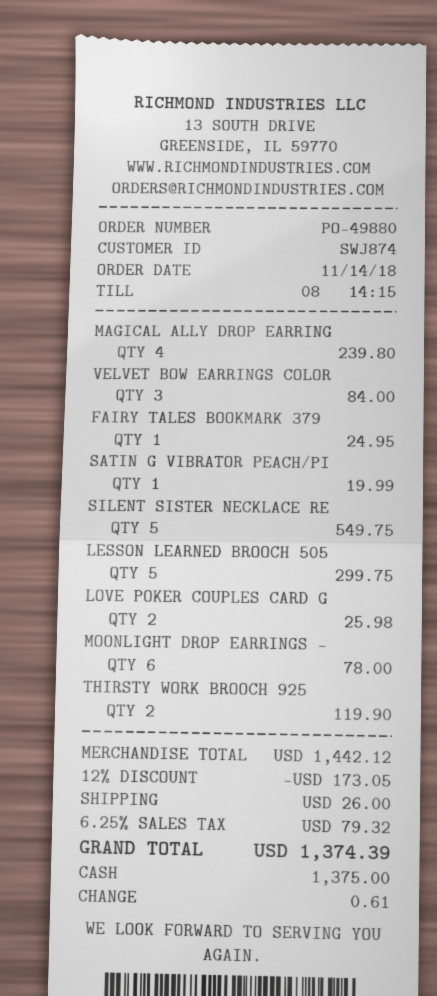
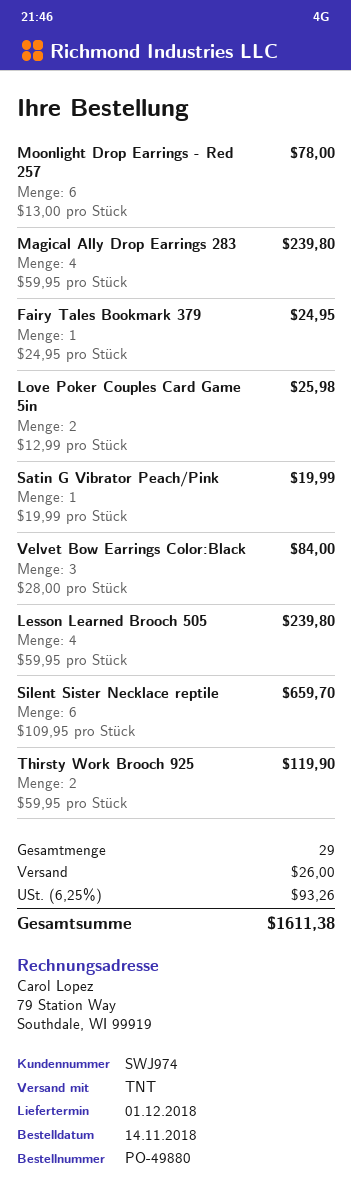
customer number: SWJ874 -> SWJ974
SILENT SISTER NECKLACE RE: 5 for 549.75 -> 6 for 659.70
LESSON LEARNED BROOCH 505: 5 for 299.75 -> 4 for 239.80
discount: 12% = 173.05 -> none
tax: 6.25% = 79.32 -> 6.25% = 93.26
total: 1374.39 -> 1611.38

